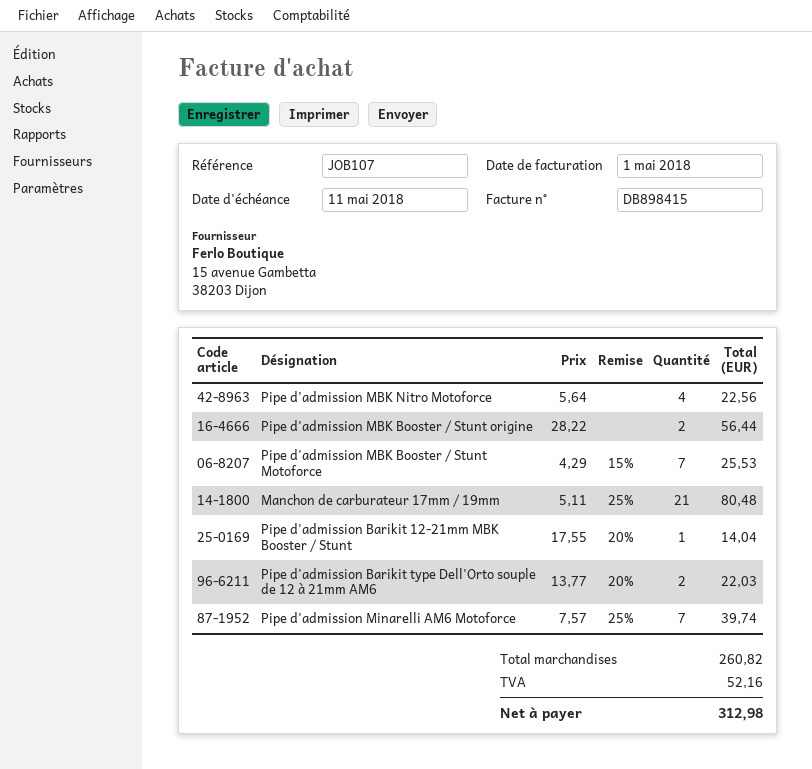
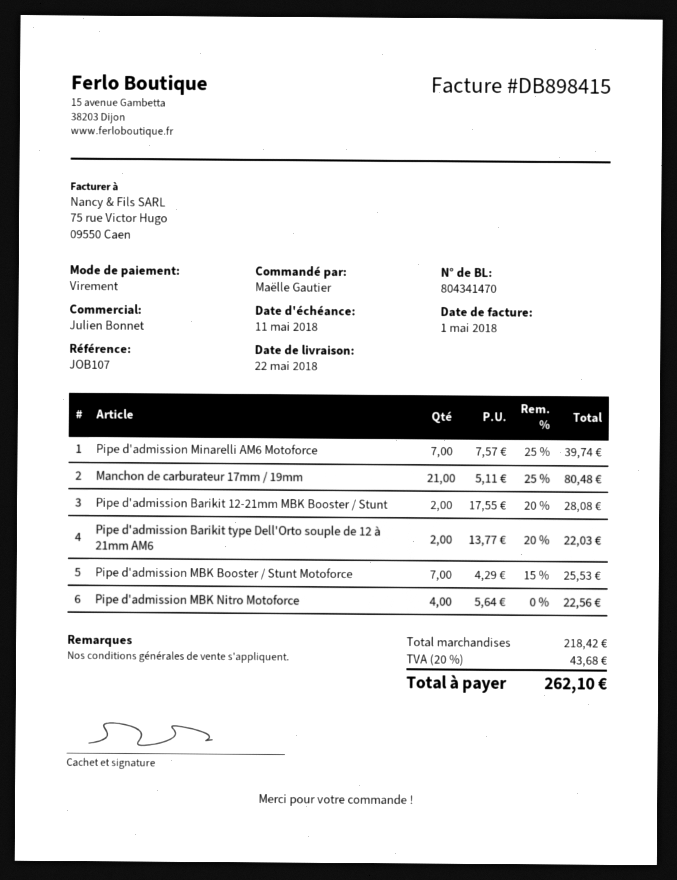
Pipe d'admission MBK Booster / Stunt origine: 2 x 28.22 = 56.44 -> none
Pipe d'admission Barikit 12-21mm MBK Booster / Stunt: 1 x 17.55 - 20% = 14.04 -> 2 x 17.55 - 20% = 28.08
subtotal: 260.82 -> 218.42
tax: 52.16 -> 43.68
total: 312.98 -> 262.10

